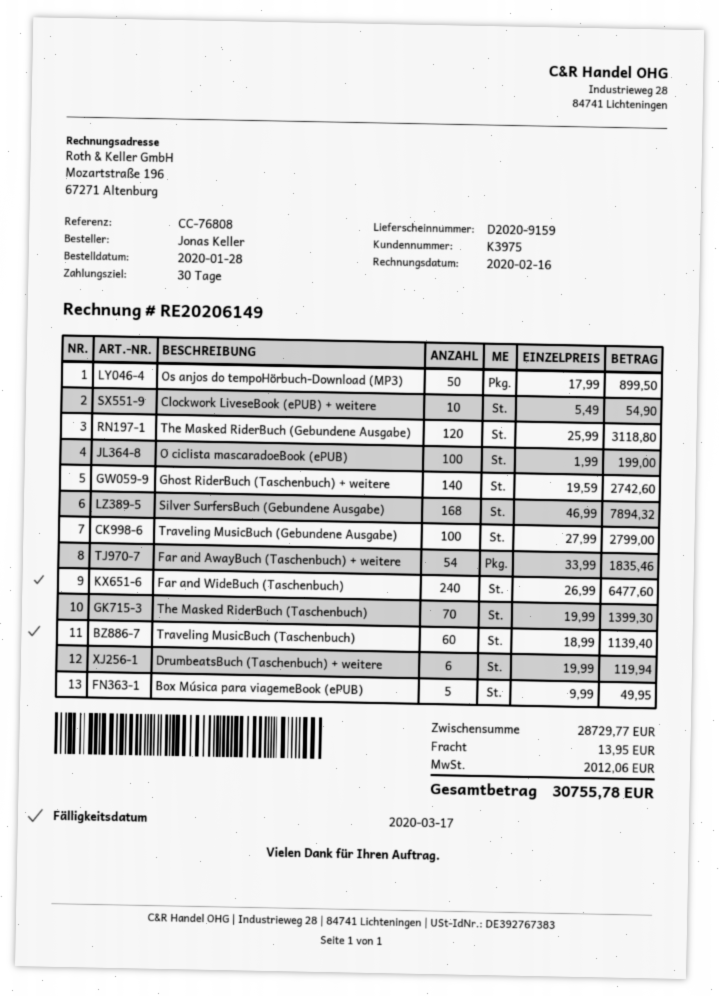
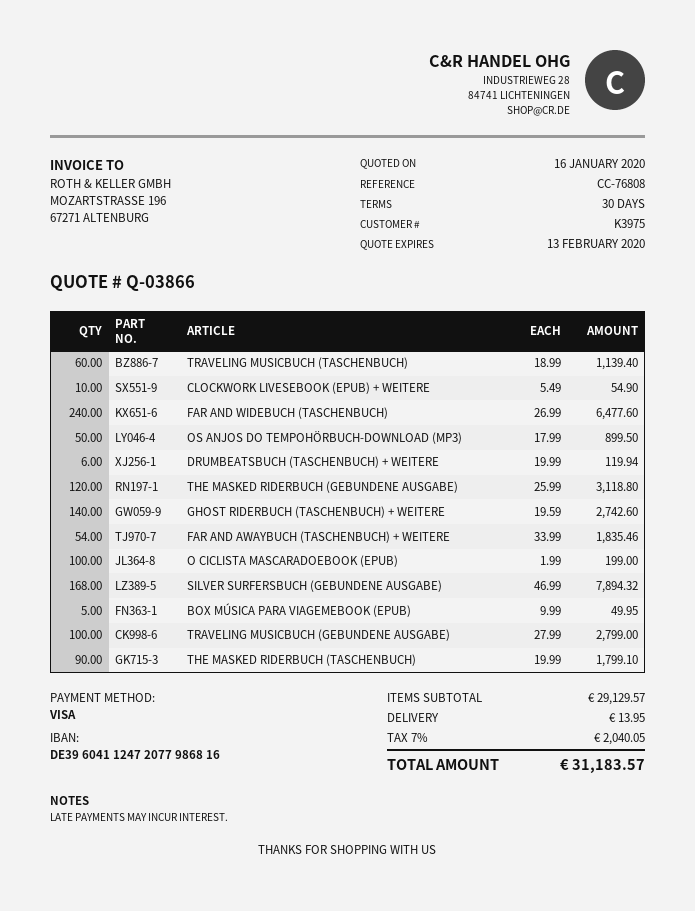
The Masked RiderBuch (Taschenbuch): 70 x 19.99 = 1399.30 -> 90 x 19.99 = 1799.10
subtotal: 28729.77 -> 29129.57
tax: 2012.06 -> 2040.05
total: 30755.78 -> 31183.57

